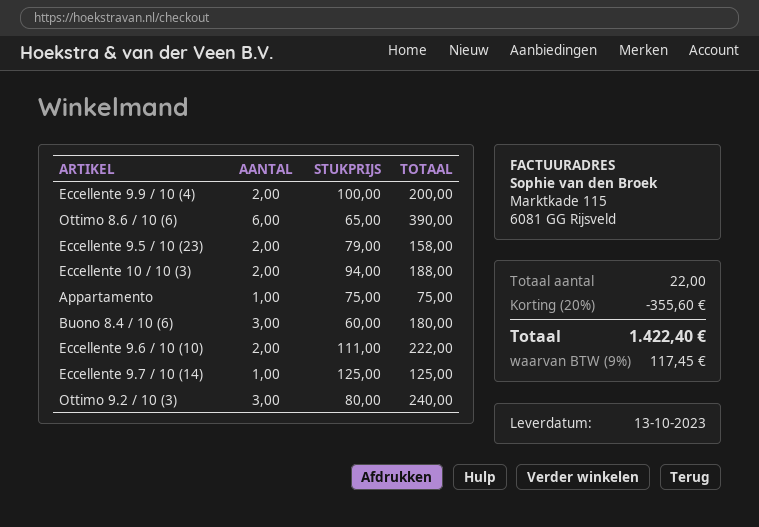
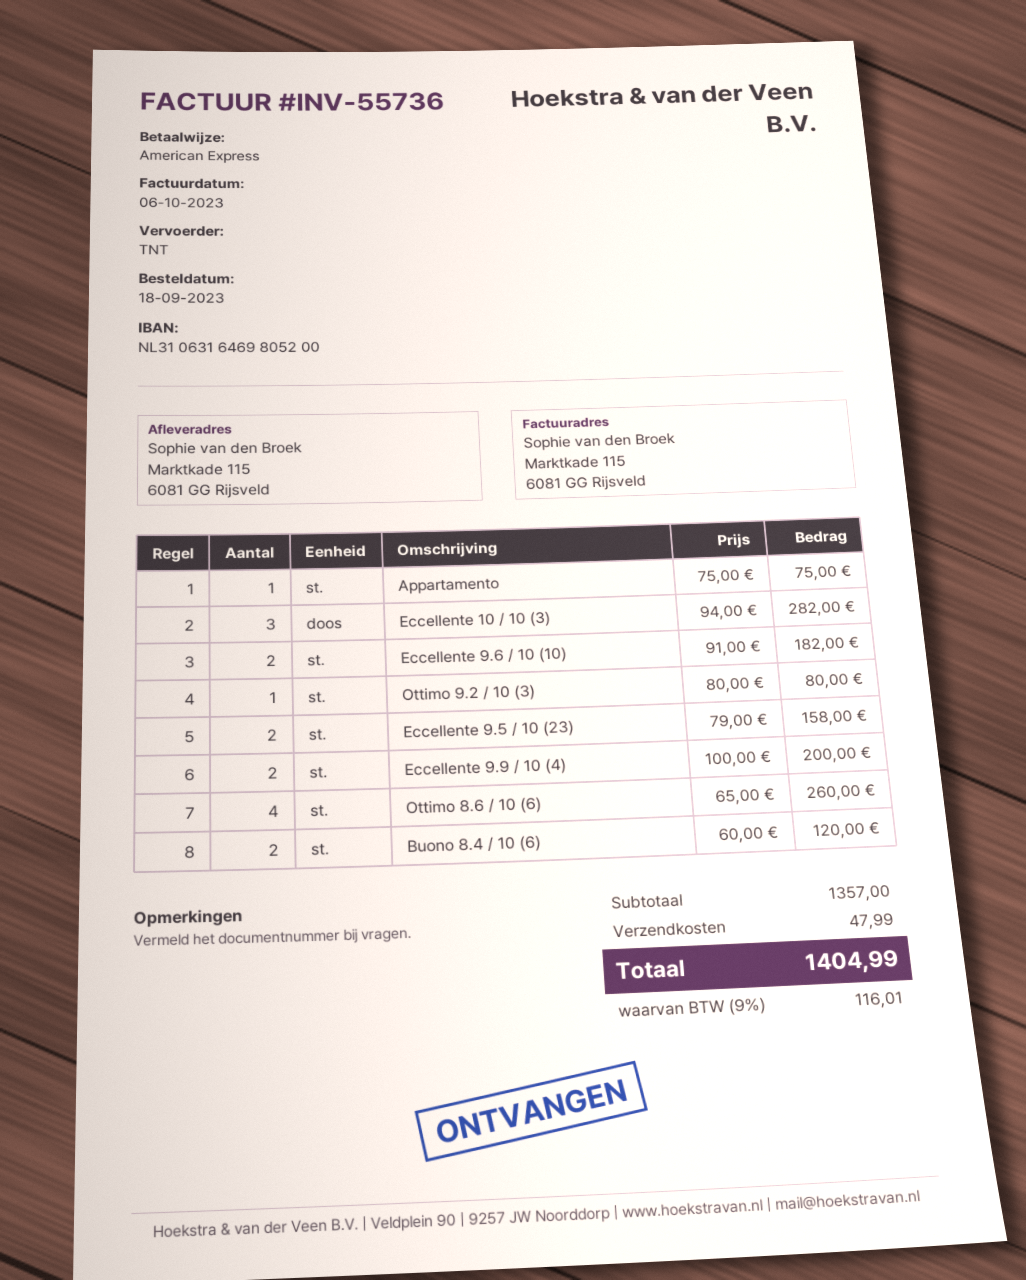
Ottimo 8.6 / 10 (6): 6 x 65.00 = 390.00 -> 4 x 65.00 = 260.00
Eccellente 10 / 10 (3): 2 x 94.00 = 188.00 -> 3 x 94.00 = 282.00
Buono 8.4 / 10 (6): 3 x 60.00 = 180.00 -> 2 x 60.00 = 120.00
Eccellente 9.6 / 10 (10): 2 x 111.00 = 222.00 -> 2 x 91.00 = 182.00
Eccellente 9.7 / 10 (14): 1 x 125.00 = 125.00 -> none
Ottimo 9.2 / 10 (3): 3 x 80.00 = 240.00 -> 1 x 80.00 = 80.00
discount: 20% = 355.60 -> none
shipping: none -> 47.99
tax: 9% = 117.45 -> 9% = 116.01
total: 1422.40 -> 1404.99

